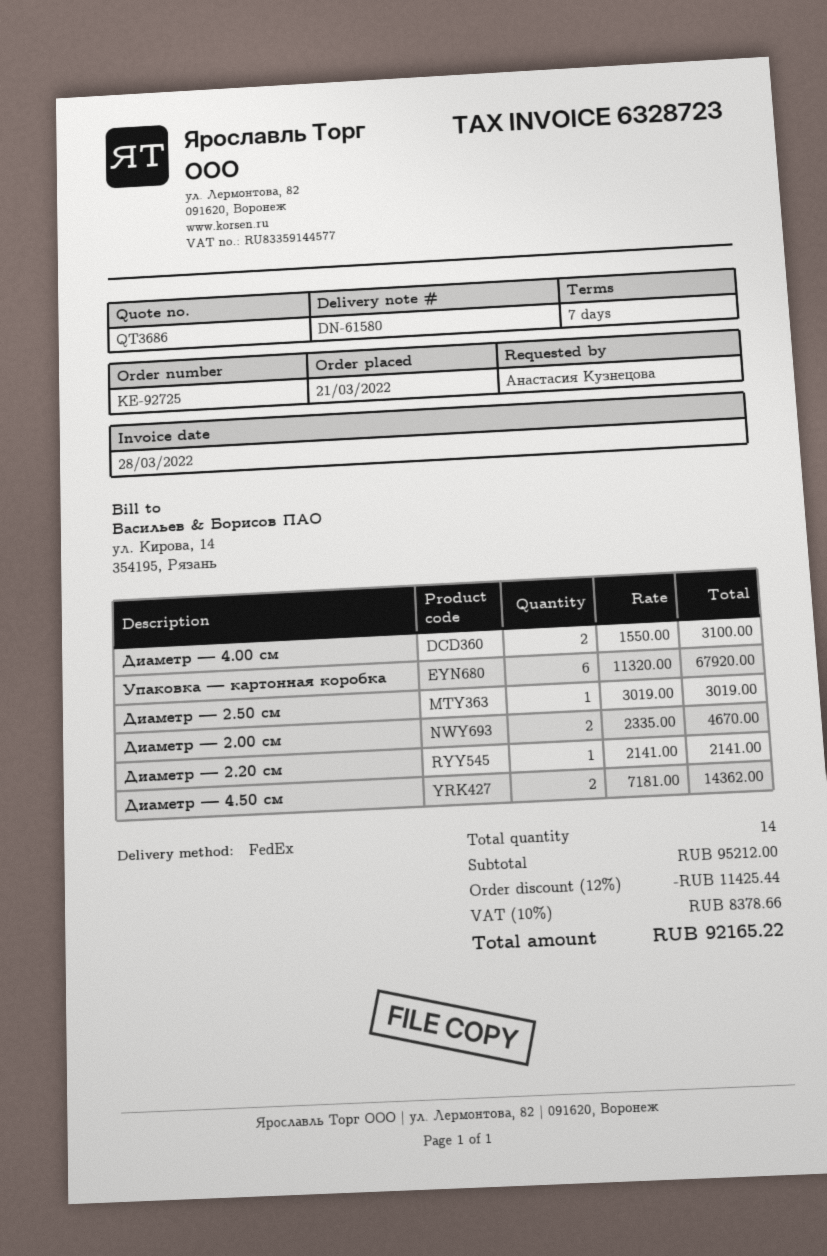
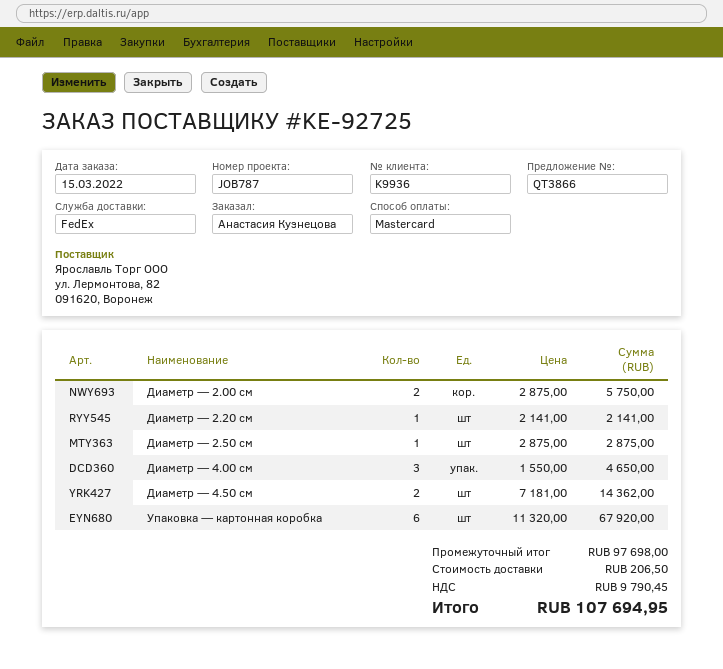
quote number: QT3686 -> QT3866
order date: 2022-03-21 -> 2022-03-15
Диаметр — 4.00 см: 2 x 1550.00 = 3100.00 -> 3 x 1550.00 = 4650.00
Диаметр — 2.50 см: 1 x 3019.00 = 3019.00 -> 1 x 2875.00 = 2875.00
Диаметр — 2.00 см: 2 x 2335.00 = 4670.00 -> 2 x 2875.00 = 5750.00
subtotal: 95212.00 -> 97698.00
discount: 12% = 11425.44 -> none
shipping: none -> 206.50
tax: 8378.66 -> 9790.45
total: 92165.22 -> 107694.95

